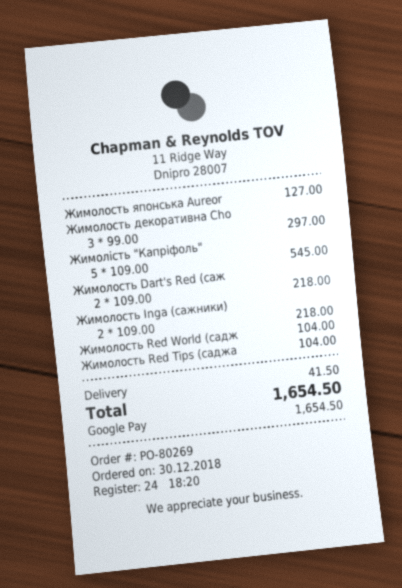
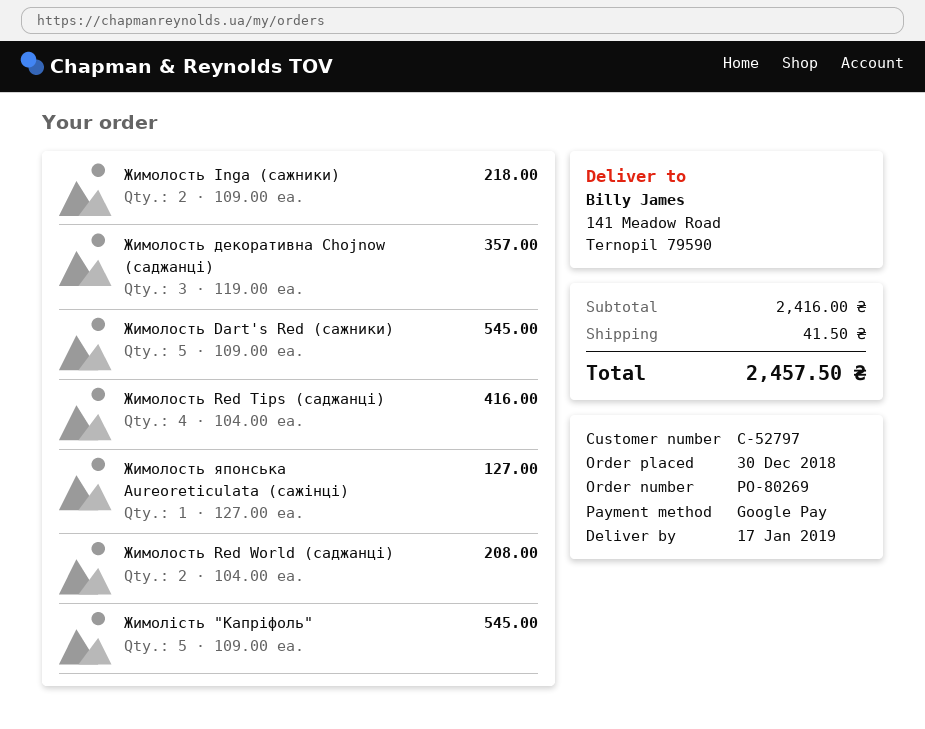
Жимолость декоративна Cho: 3 x 99.00 = 297.00 -> 3 x 119.00 = 357.00
Жимолость Dart's Red (саж: 2 x 109.00 = 218.00 -> 5 x 109.00 = 545.00
Жимолость Red World (садж: 1 x 104.00 = 104.00 -> 2 x 104.00 = 208.00
Жимолость Red Tips (саджа: 1 x 104.00 = 104.00 -> 4 x 104.00 = 416.00
total: 1654.50 -> 2457.50

